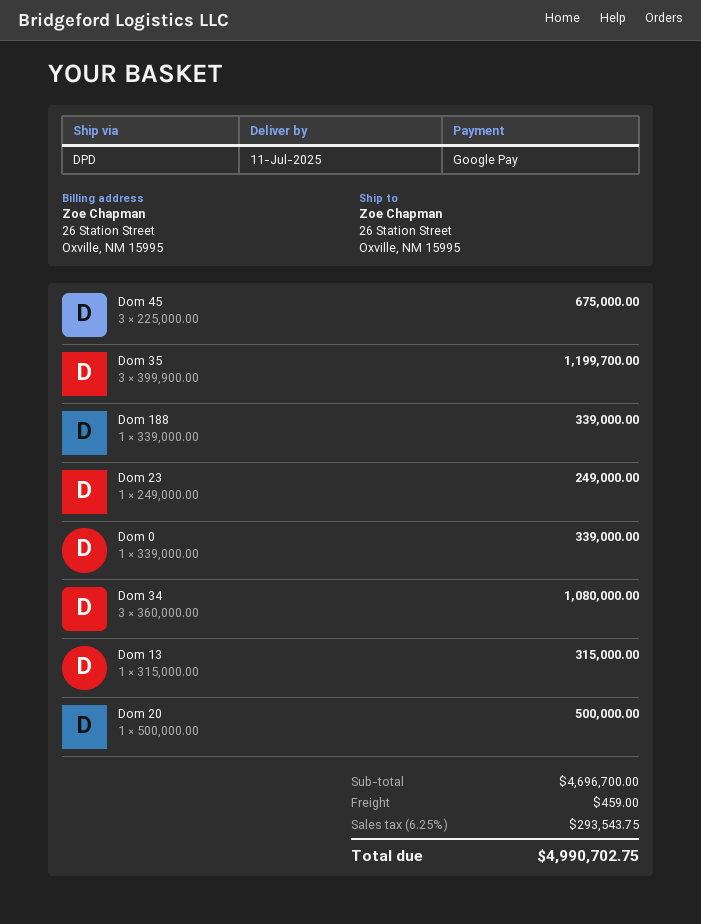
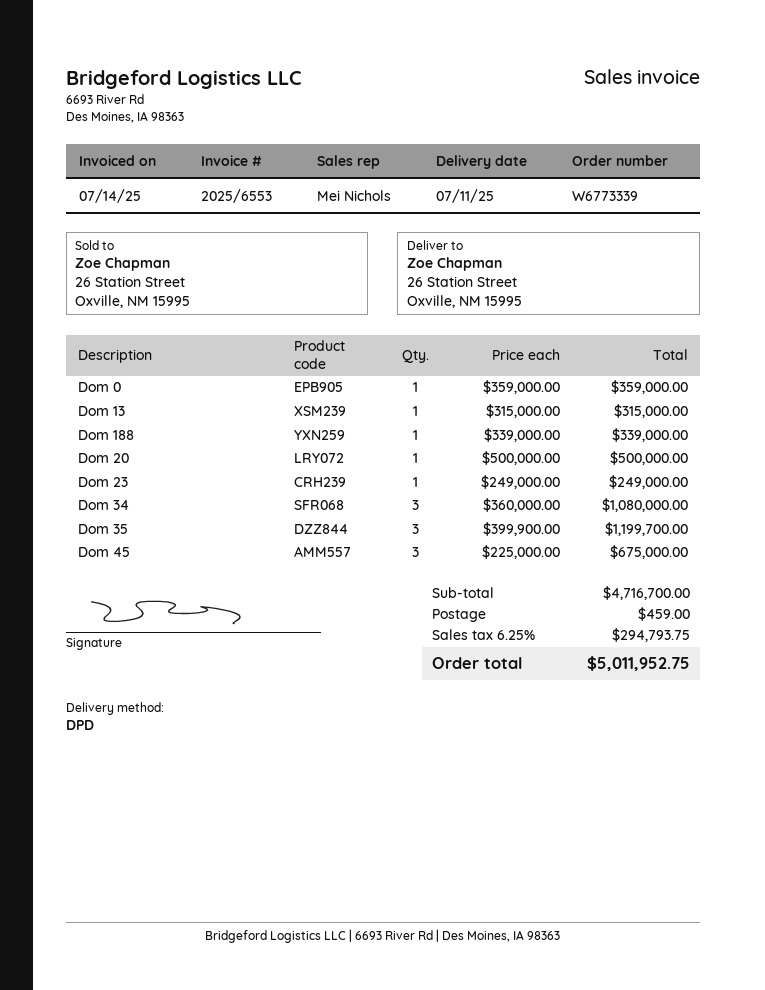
Dom 0: 1 x 339000.00 = 339000.00 -> 1 x 359000.00 = 359000.00
subtotal: 4696700.00 -> 4716700.00
tax: 6.25% = 293543.75 -> 6.25% = 294793.75
total: 4990702.75 -> 5011952.75

